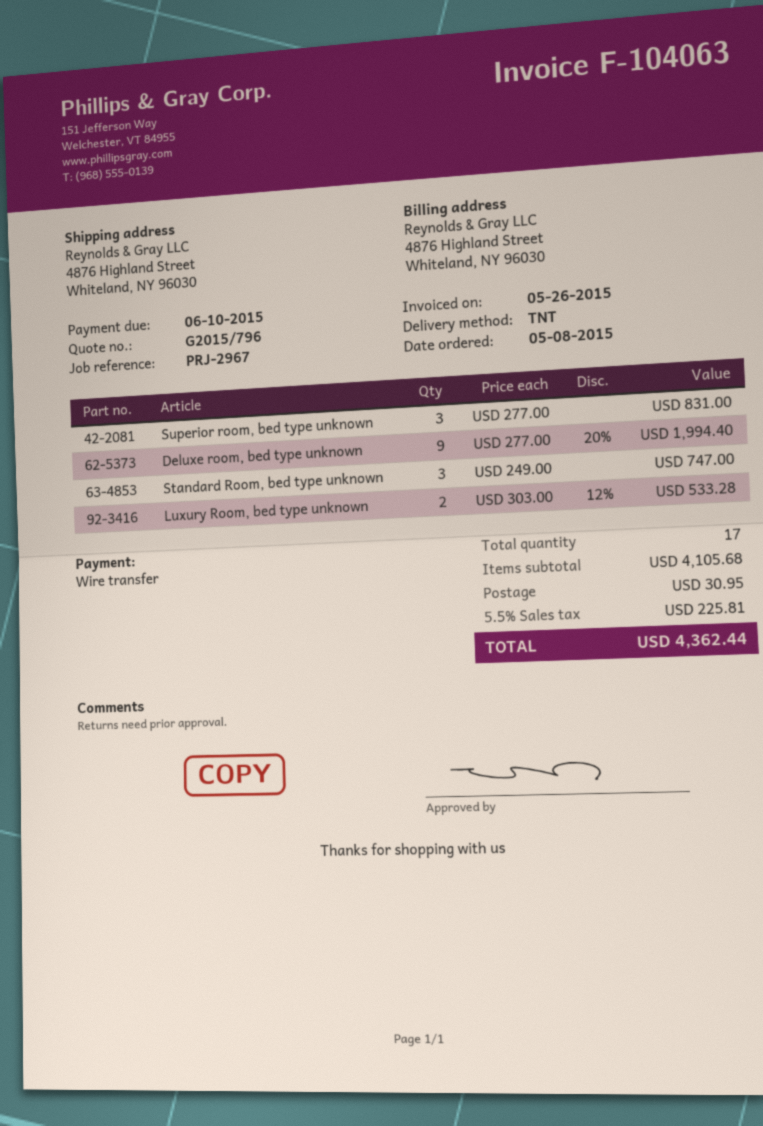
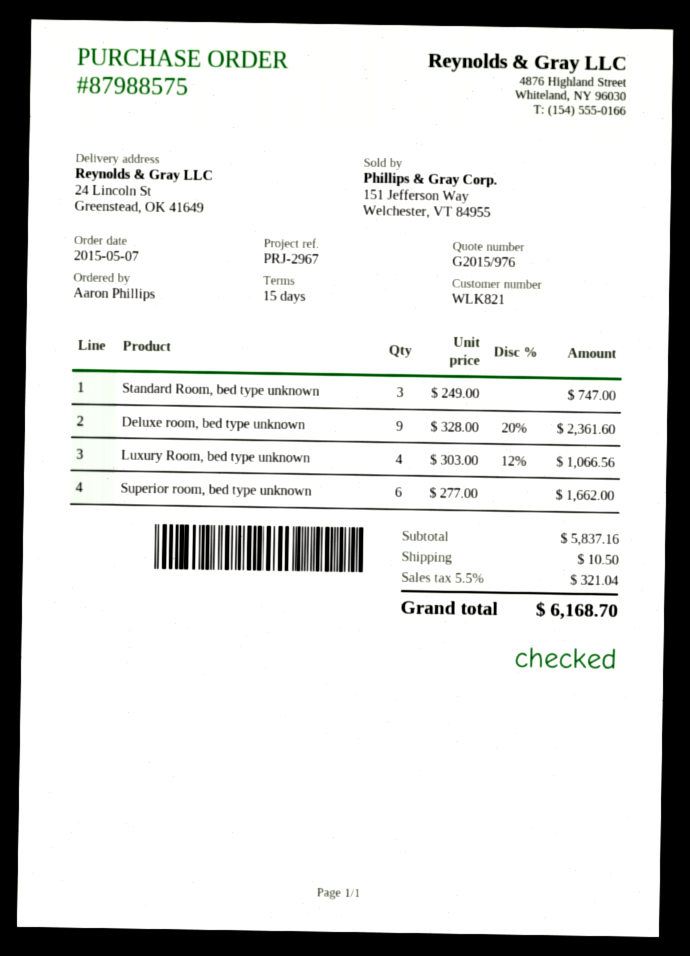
quote number: G2015/796 -> G2015/976
order date: 2015-05-08 -> 2015-05-07
ship to: 4876 Highland Street, Whiteland, NY 96030 -> 24 Lincoln St, Greenstead, OK 41649
Superior room, bed type unknown: 3 x 277.00 = 831.00 -> 6 x 277.00 = 1662.00
Deluxe room, bed type unknown: 9 x 277.00 - 20% = 1994.40 -> 9 x 328.00 - 20% = 2361.60
Luxury Room, bed type unknown: 2 x 303.00 - 12% = 533.28 -> 4 x 303.00 - 12% = 1066.56
subtotal: 4105.68 -> 5837.16
shipping: 30.95 -> 10.50
tax: 5.5% = 225.81 -> 5.5% = 321.04
total: 4362.44 -> 6168.70

